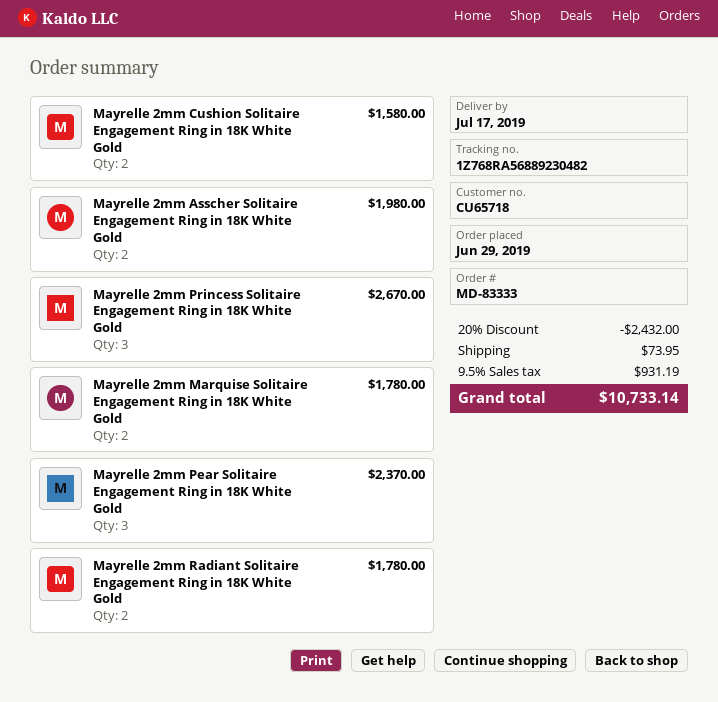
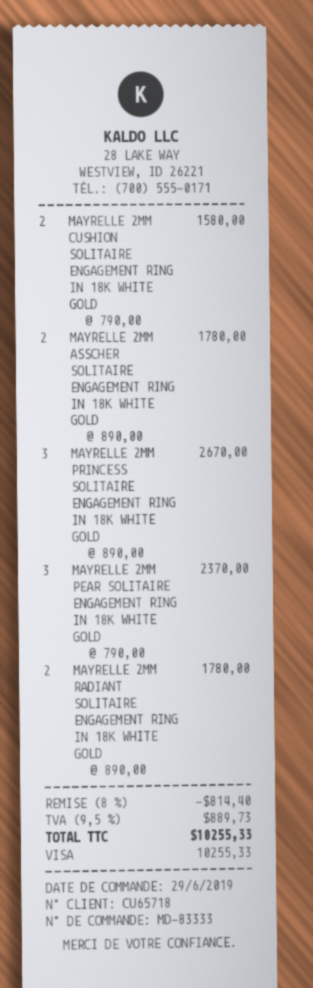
Mayrelle 2mm Asscher Solitaire Engagement Ring in 18K White Gold: 2 for 1980.00 -> 2 for 1780.00
Mayrelle 2mm Marquise Solitaire Engagement Ring in 18K White Gold: 2 for 1780.00 -> none
discount: 20% = 2432.00 -> 8% = 814.40
shipping: 73.95 -> none
tax: 9.5% = 931.19 -> 9.5% = 889.73
total: 10733.14 -> 10255.33

